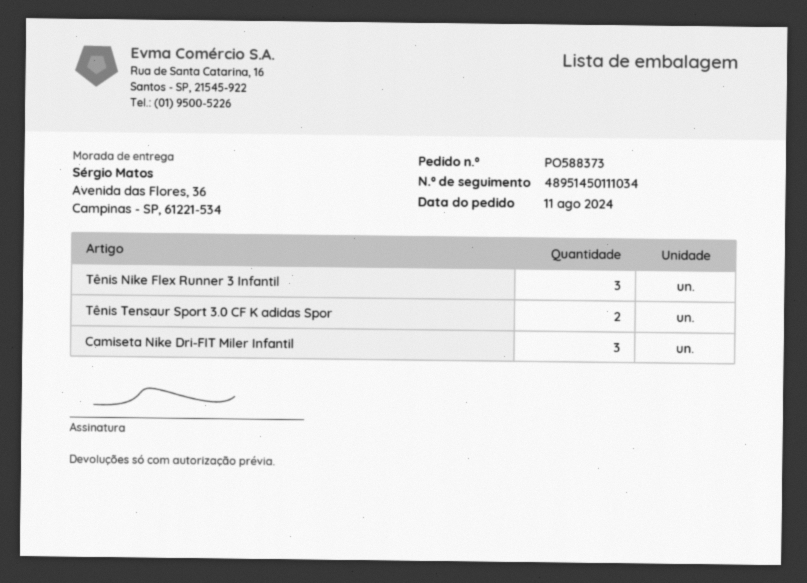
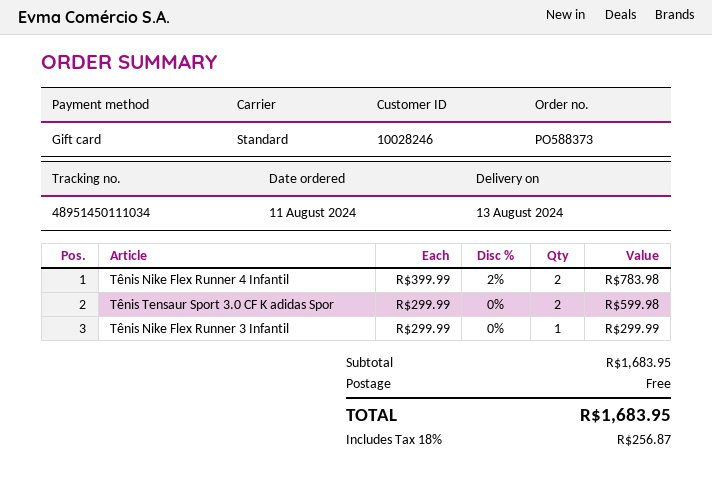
Tênis Nike Flex Runner 3 Infantil: 3 -> 1
Camiseta Nike Dri-FIT Miler Infantil: 3 -> none
Tênis Nike Flex Runner 4 Infantil: none -> 2

